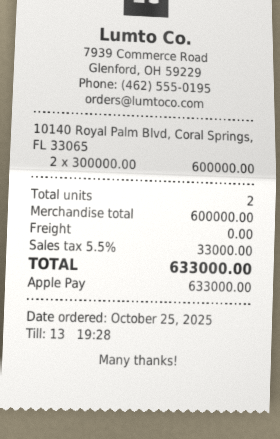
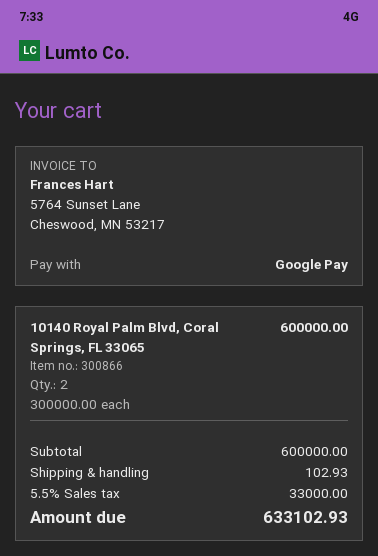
payment method: Apple Pay -> Google Pay
shipping: 0.00 -> 102.93
total: 633000.00 -> 633102.93

